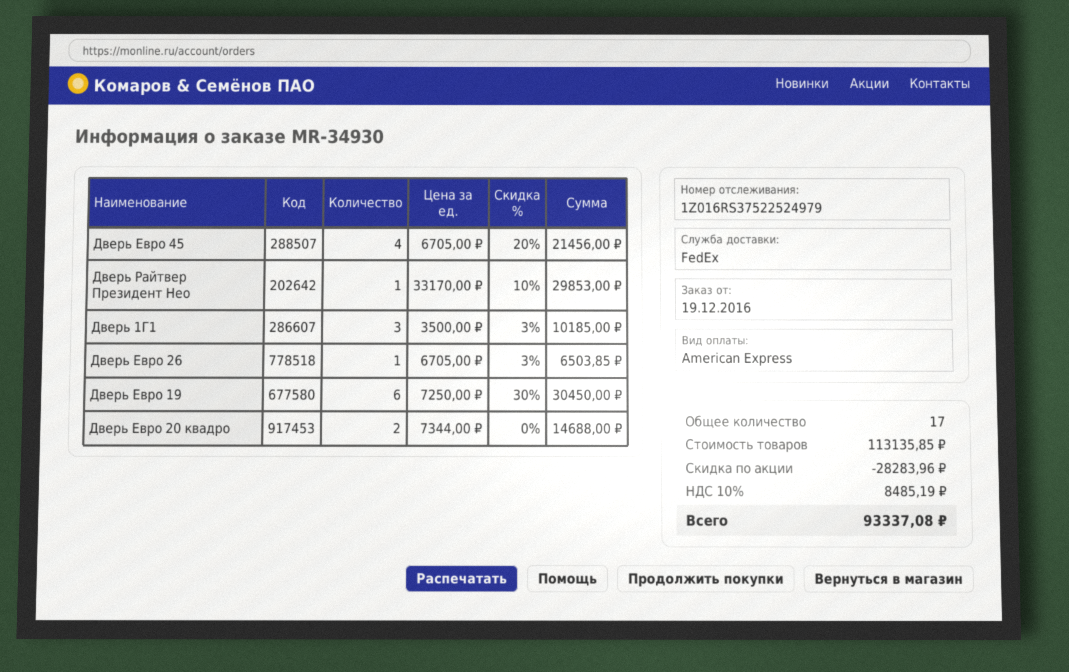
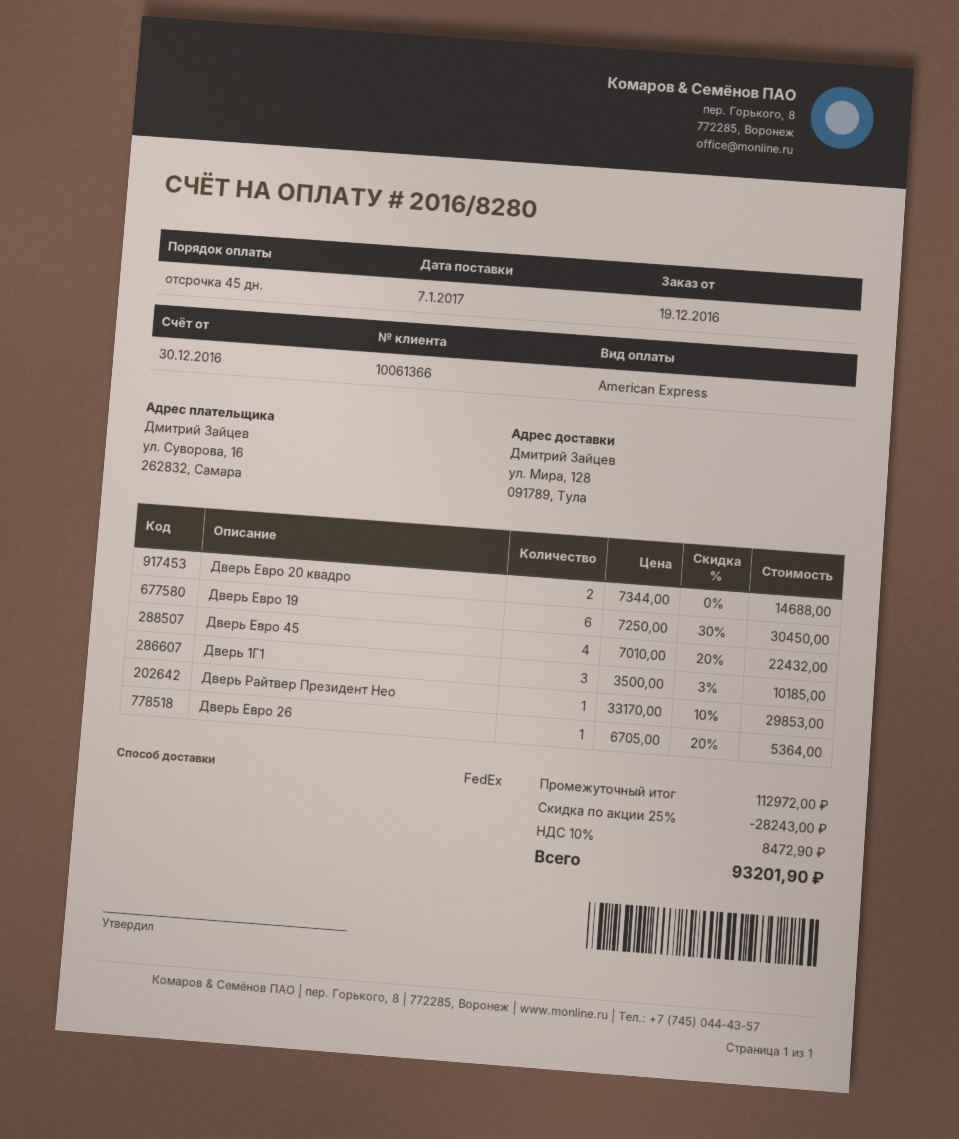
Дверь Евро 45: 4 x 6705.00 - 20% = 21456.00 -> 4 x 7010.00 - 20% = 22432.00
Дверь Евро 26: 1 x 6705.00 - 3% = 6503.85 -> 1 x 6705.00 - 20% = 5364.00
subtotal: 113135.85 -> 112972.00
discount: 28283.96 -> 28243.00
tax: 10% = 8485.19 -> 10% = 8472.90
total: 93337.08 -> 93201.90

